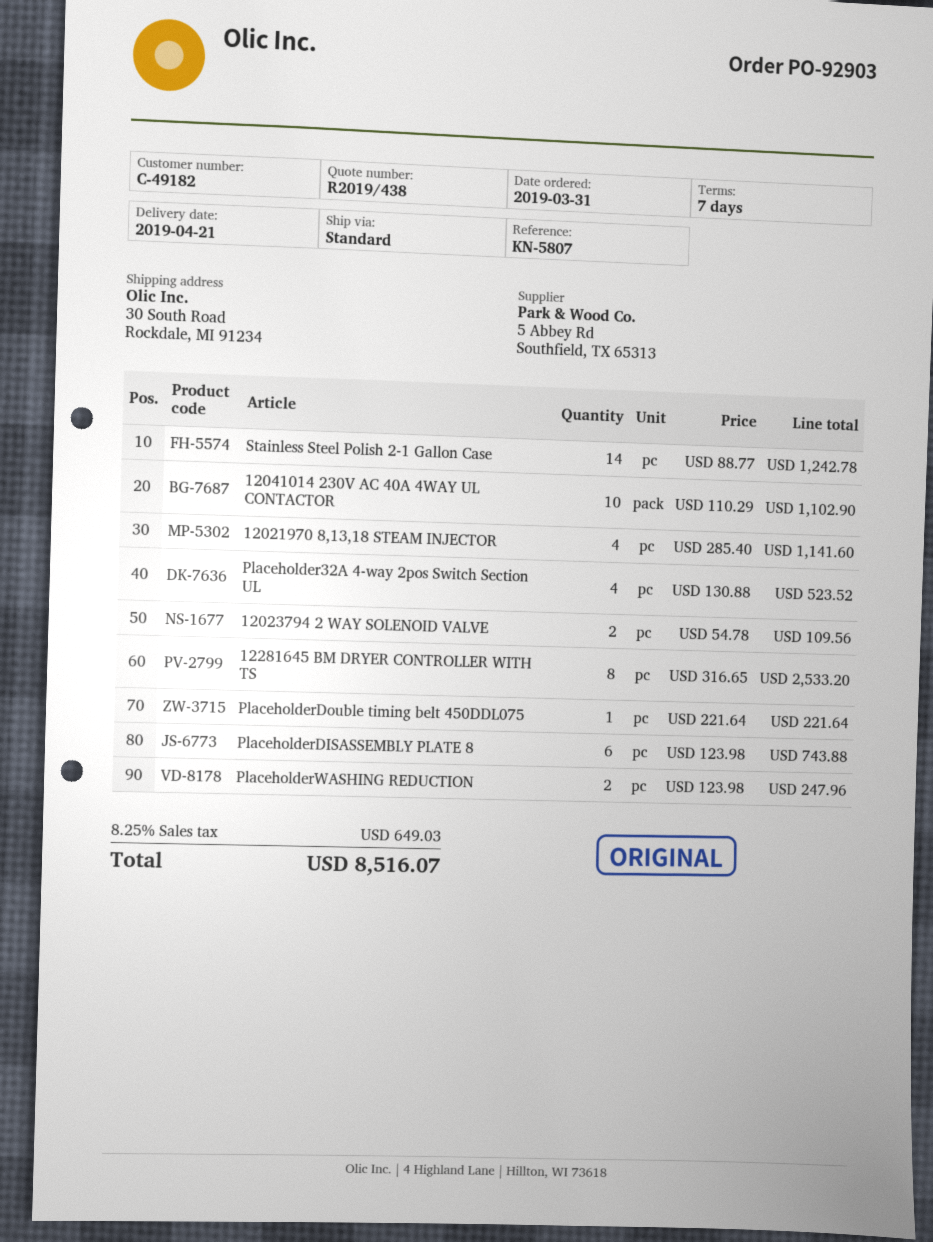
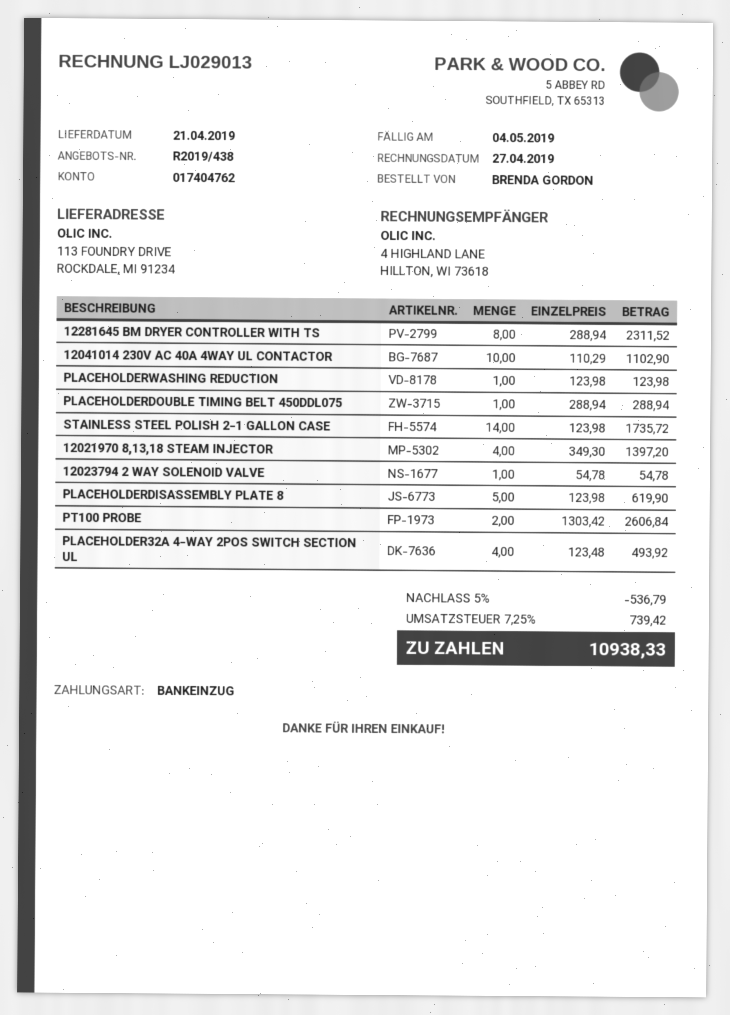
ship to: 30 South Road, Rockdale, MI 91234 -> 113 FOUNDRY DRIVE, ROCKDALE, MI 91234
Stainless Steel Polish 2-1 Gallon Case: 14 x 88.77 = 1242.78 -> 14 x 123.98 = 1735.72
12021970 8,13,18 STEAM INJECTOR: 4 x 285.40 = 1141.60 -> 4 x 349.30 = 1397.20
Placeholder32A 4-way 2pos Switch Section UL: 4 x 130.88 = 523.52 -> 4 x 123.48 = 493.92
12023794 2 WAY SOLENOID VALVE: 2 x 54.78 = 109.56 -> 1 x 54.78 = 54.78
12281645 BM DRYER CONTROLLER WITH TS: 8 x 316.65 = 2533.20 -> 8 x 288.94 = 2311.52
PlaceholderDouble timing belt 450DDL075: 1 x 221.64 = 221.64 -> 1 x 288.94 = 288.94
PlaceholderDISASSEMBLY PLATE 8: 6 x 123.98 = 743.88 -> 5 x 123.98 = 619.90
PlaceholderWASHING REDUCTION: 2 x 123.98 = 247.96 -> 1 x 123.98 = 123.98
PT100 PROBE: none -> 2 x 1303.42 = 2606.84
discount: none -> 5% = 536.79
tax: 8.25% = 649.03 -> 7.25% = 739.42
total: 8516.07 -> 10938.33

